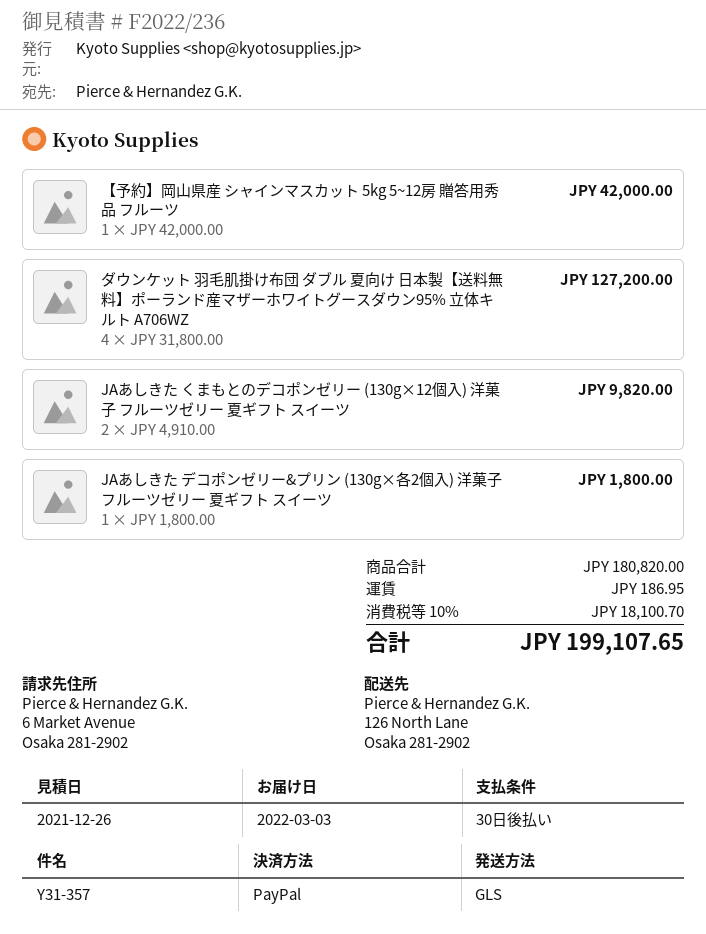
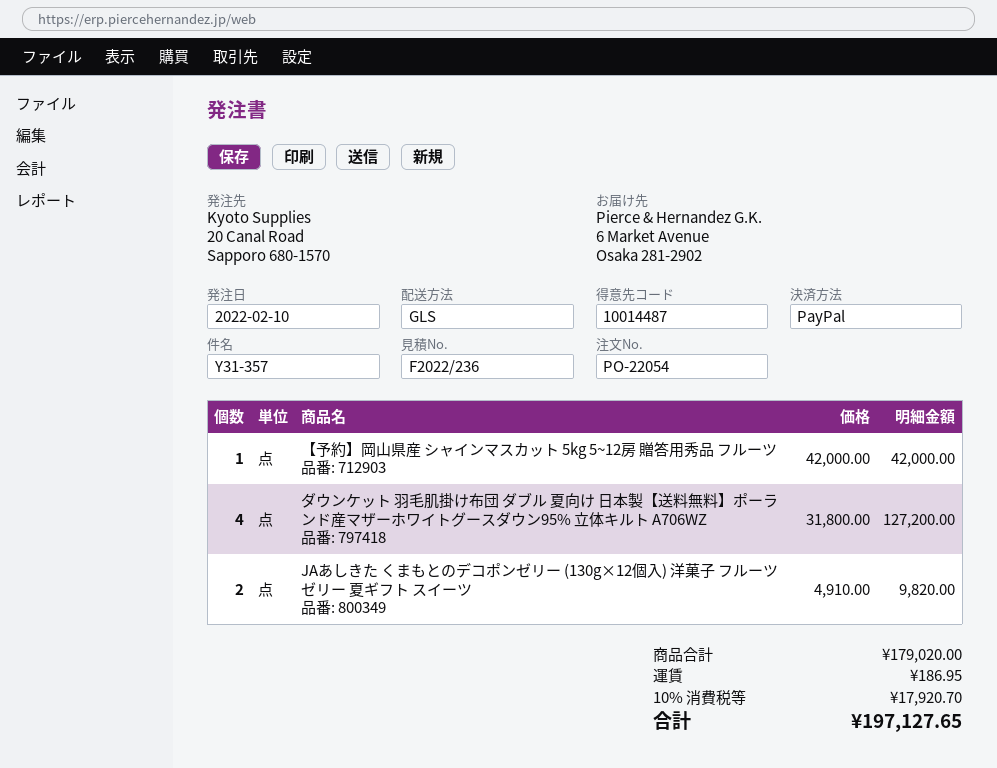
ship to: 126 North Lane, Osaka 281-2902 -> 6 Market Avenue, Osaka 281-2902
JAあしきた デコポンゼリー&プリン (130g×各2個入) 洋菓子 フルーツゼリー 夏ギフト スイーツ: 1 x 1800.00 = 1800.00 -> none
subtotal: 180820.00 -> 179020.00
tax: 10% = 18100.70 -> 10% = 17920.70
total: 199107.65 -> 197127.65

